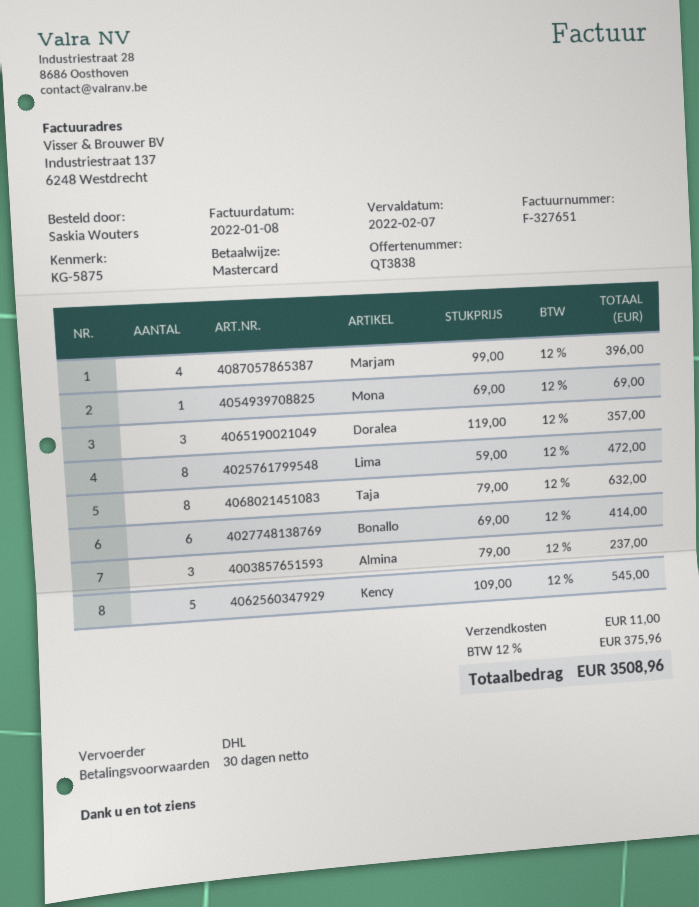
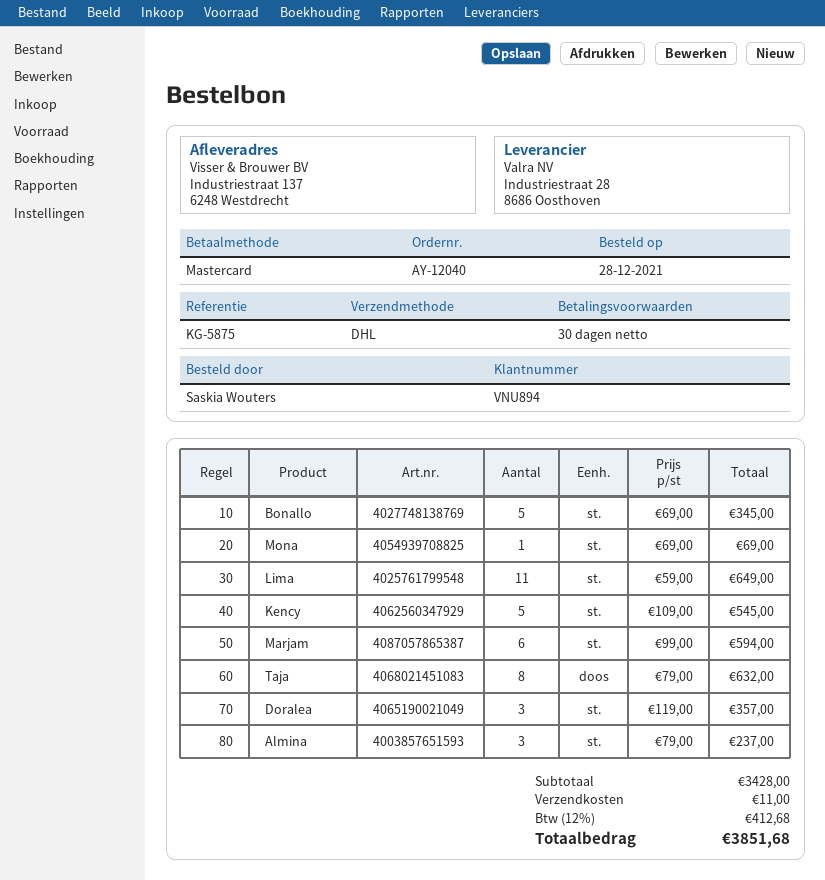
Marjam: 4 x 99.00 = 396.00 -> 6 x 99.00 = 594.00
Lima: 8 x 59.00 = 472.00 -> 11 x 59.00 = 649.00
Bonallo: 6 x 69.00 = 414.00 -> 5 x 69.00 = 345.00
tax: 12% = 375.96 -> 12% = 412.68
total: 3508.96 -> 3851.68

